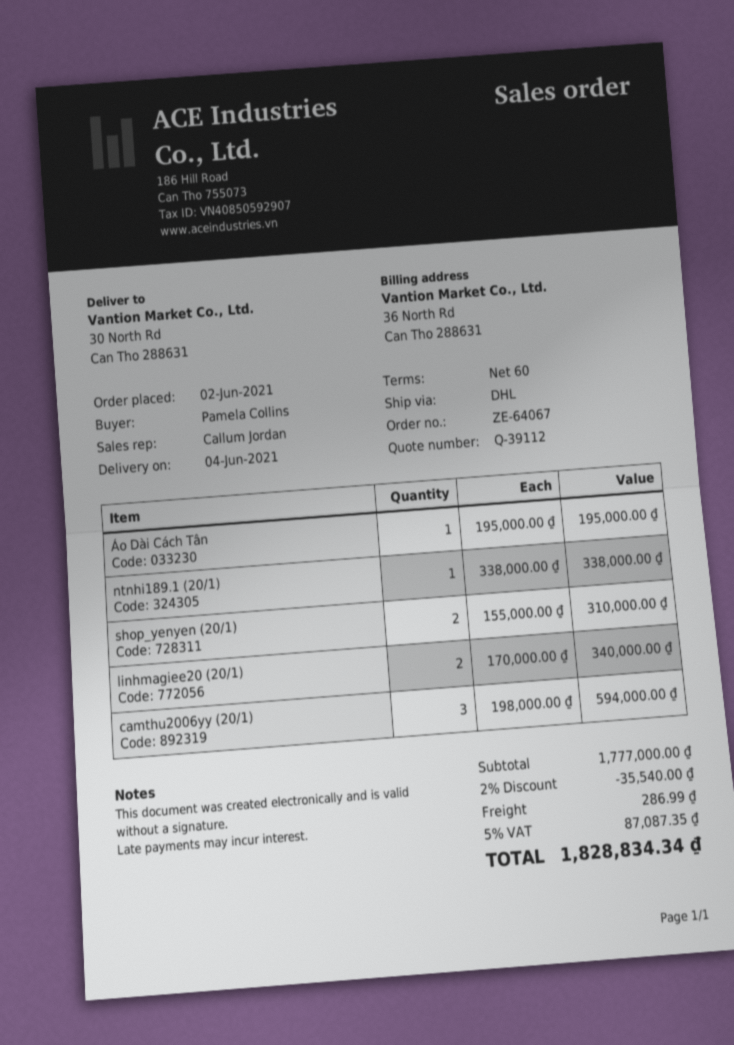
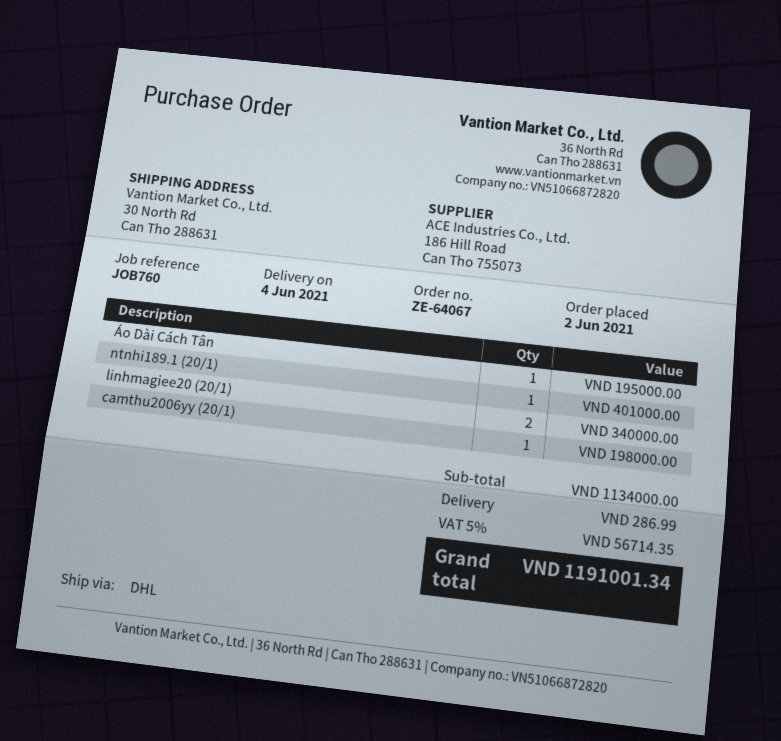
ntnhi189.1 (20/1): 1 for 338000.00 -> 1 for 401000.00
shop_yenyen (20/1): 2 for 310000.00 -> none
camthu2006yy (20/1): 3 for 594000.00 -> 1 for 198000.00
subtotal: 1777000.00 -> 1134000.00
discount: 2% = 35540.00 -> none
tax: 5% = 87087.35 -> 5% = 56714.35
total: 1828834.34 -> 1191001.34

